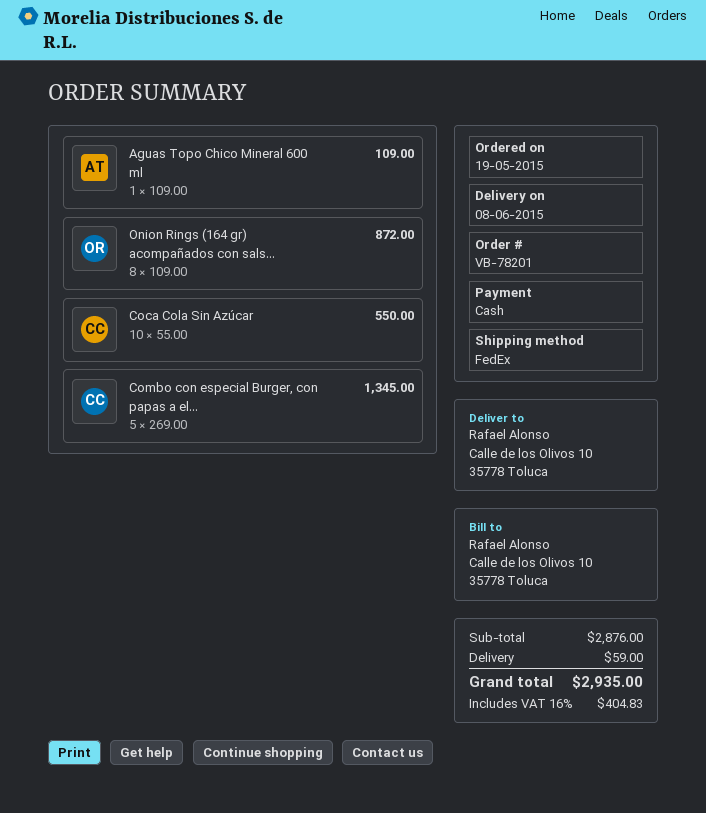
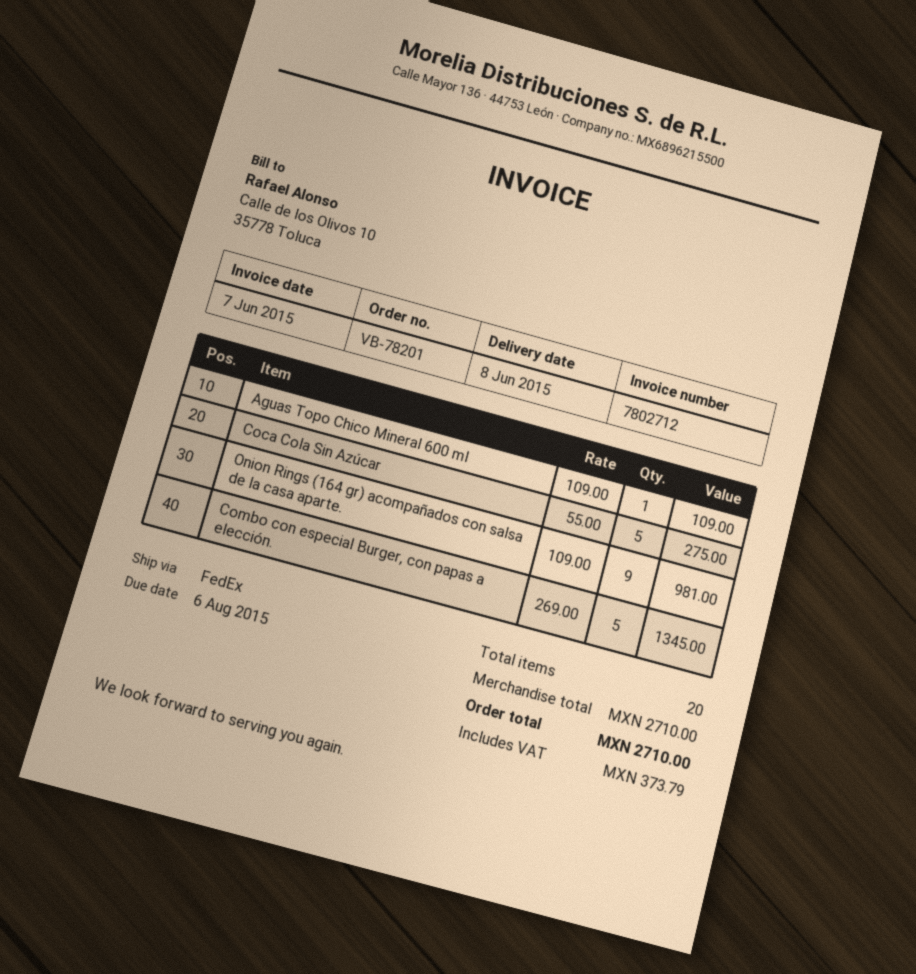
Onion Rings (164 gr) acompañados con sals...: 8 x 109.00 = 872.00 -> 9 x 109.00 = 981.00
Coca Cola Sin Azúcar: 10 x 55.00 = 550.00 -> 5 x 55.00 = 275.00
subtotal: 2876.00 -> 2710.00
shipping: 59.00 -> none
tax: 404.83 -> 373.79
total: 2935.00 -> 2710.00

